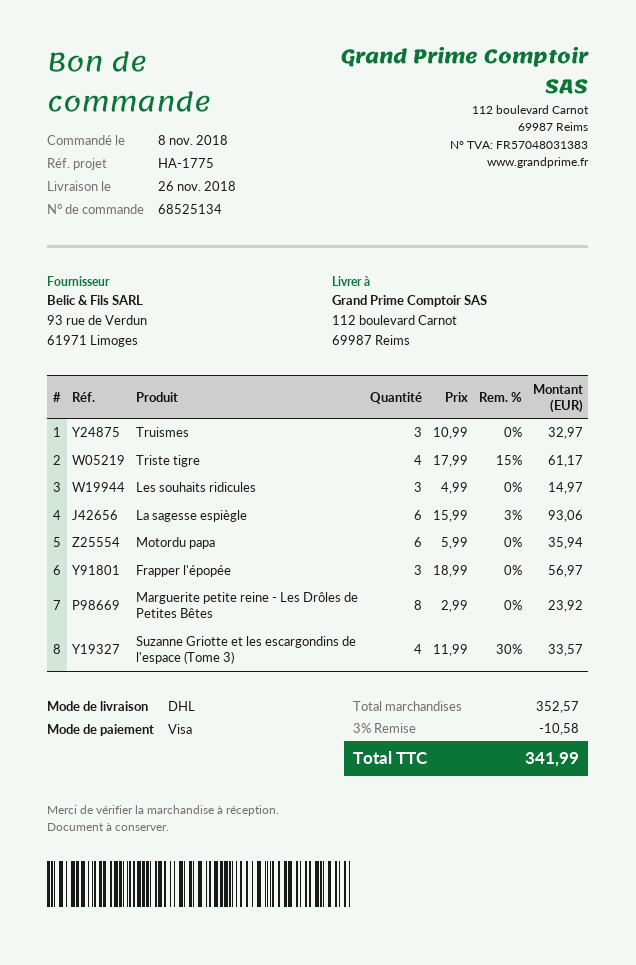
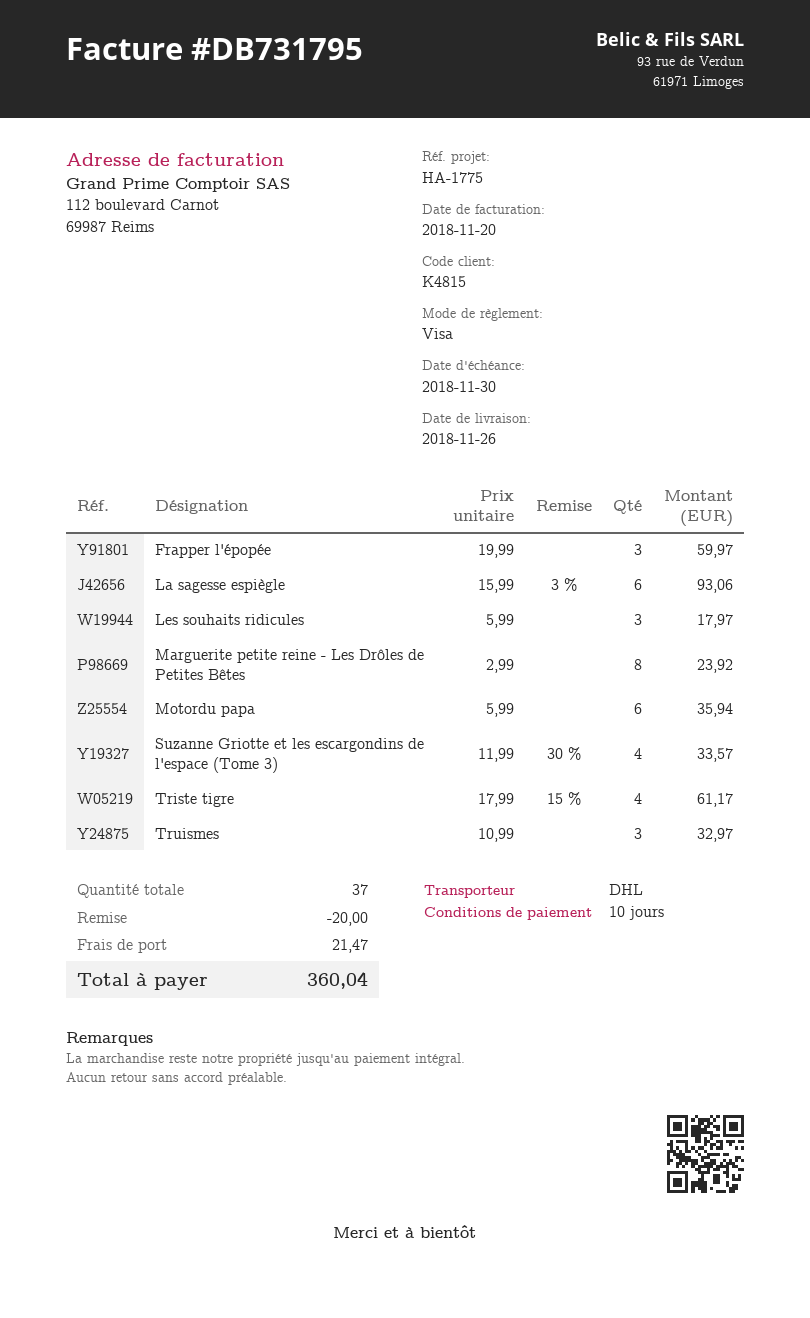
Les souhaits ridicules: 3 x 4.99 = 14.97 -> 3 x 5.99 = 17.97
Frapper l'épopée: 3 x 18.99 = 56.97 -> 3 x 19.99 = 59.97
discount: 10.58 -> 20.00
shipping: none -> 21.47
total: 341.99 -> 360.04

